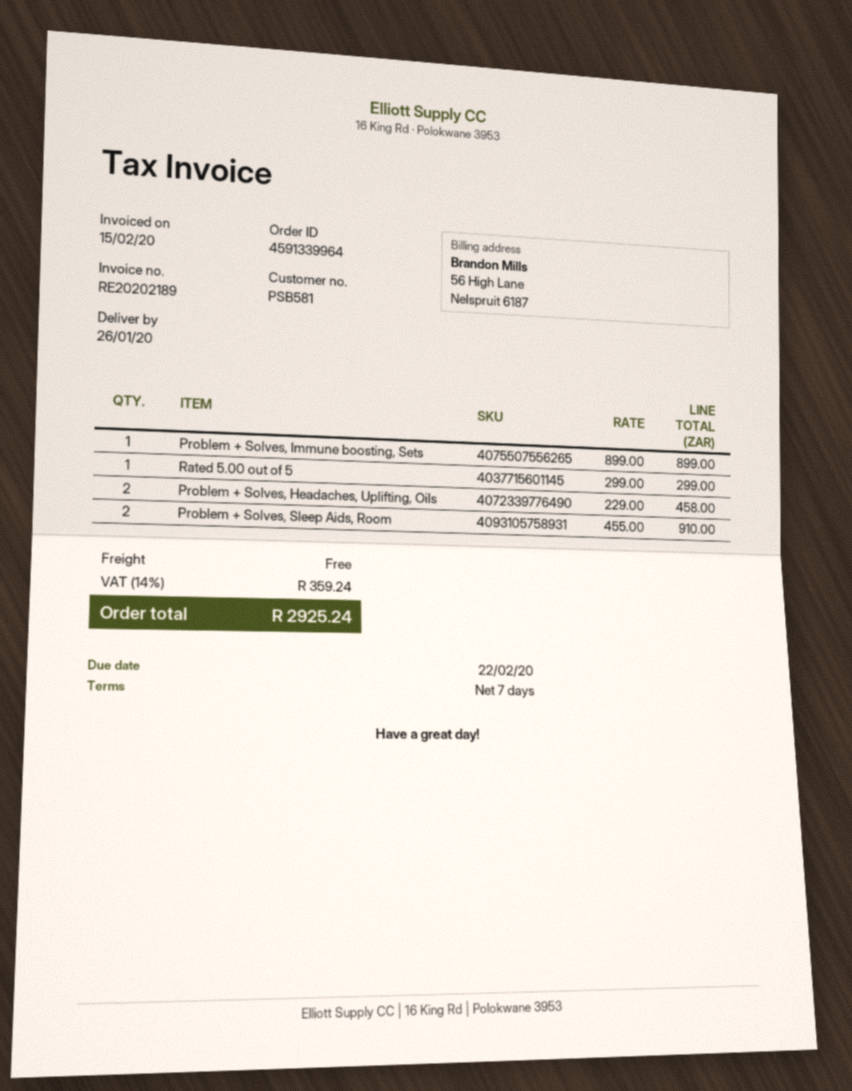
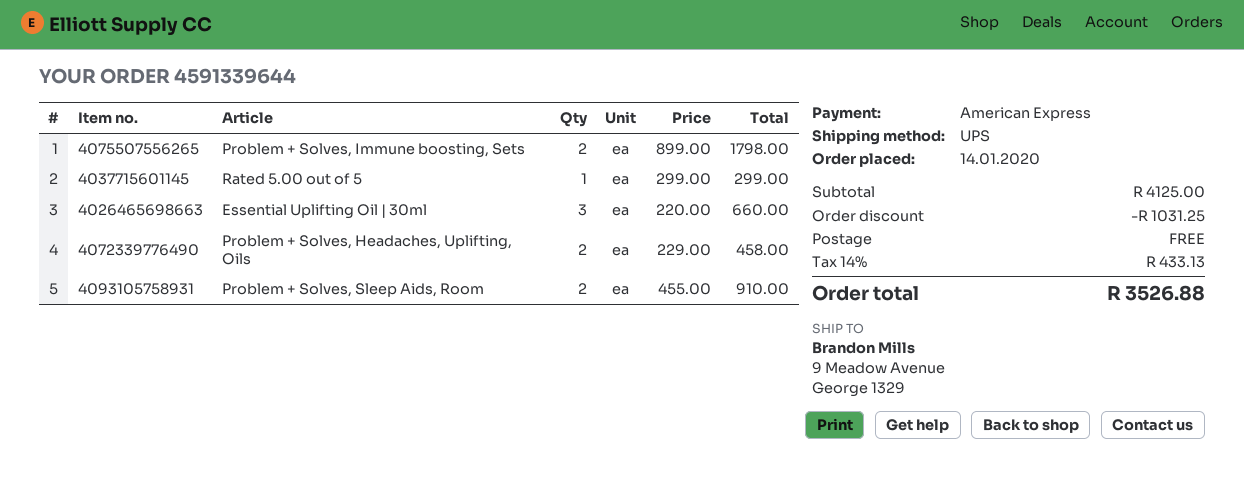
order number: 4591339964 -> 4591339644
Problem + Solves, Immune boosting, Sets: 1 x 899.00 = 899.00 -> 2 x 899.00 = 1798.00
Essential Uplifting Oil | 30ml: none -> 3 x 220.00 = 660.00
discount: none -> 1031.25
tax: 14% = 359.24 -> 14% = 433.13
total: 2925.24 -> 3526.88

